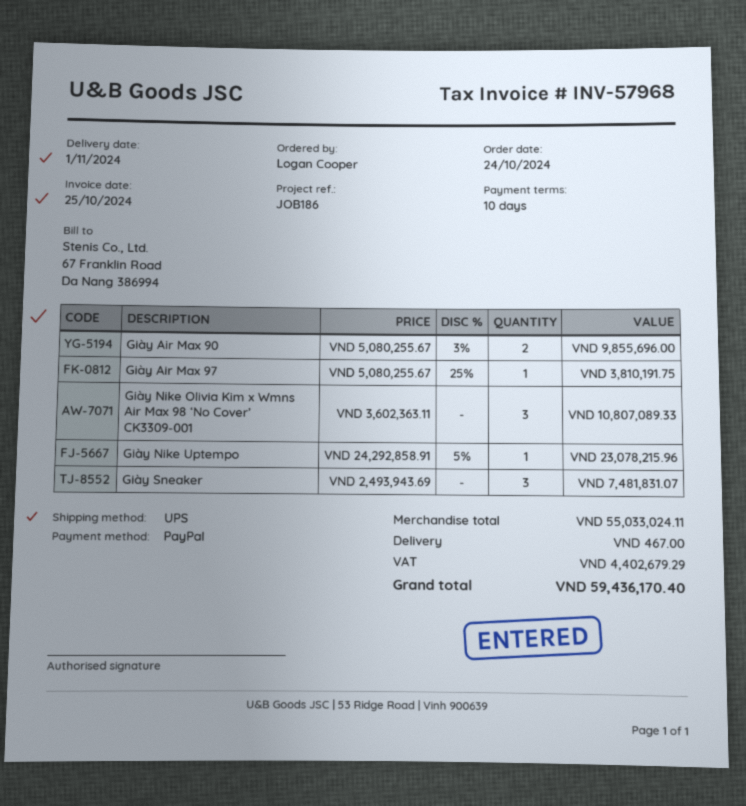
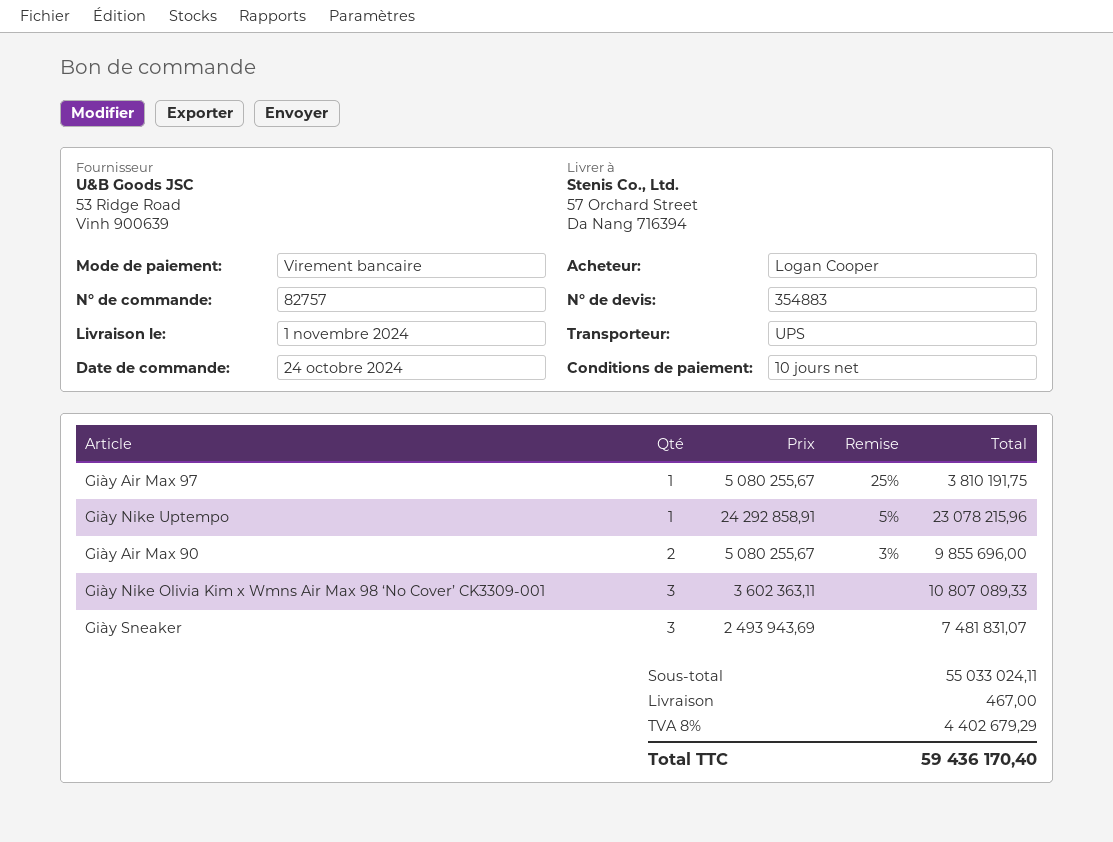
payment method: PayPal -> bank transfer

